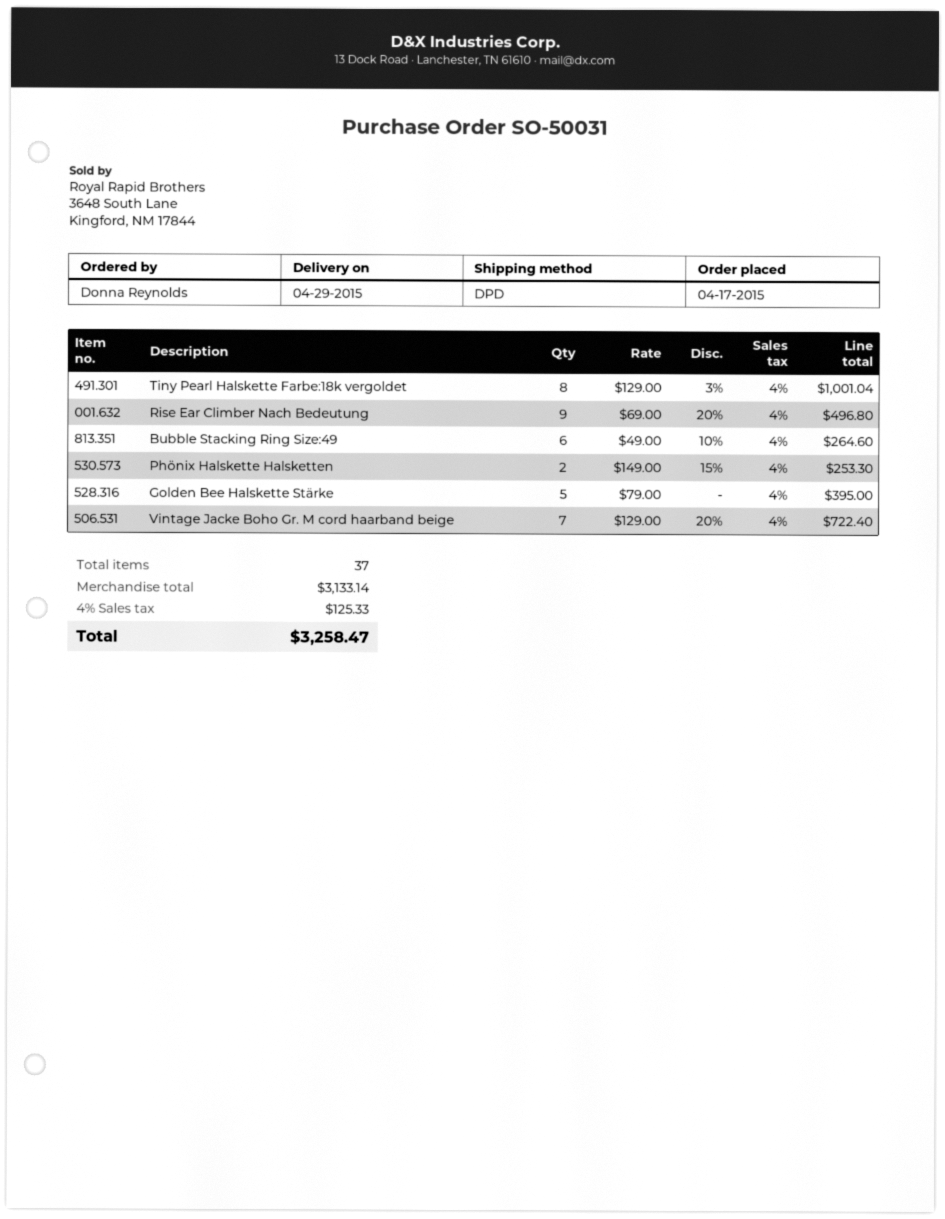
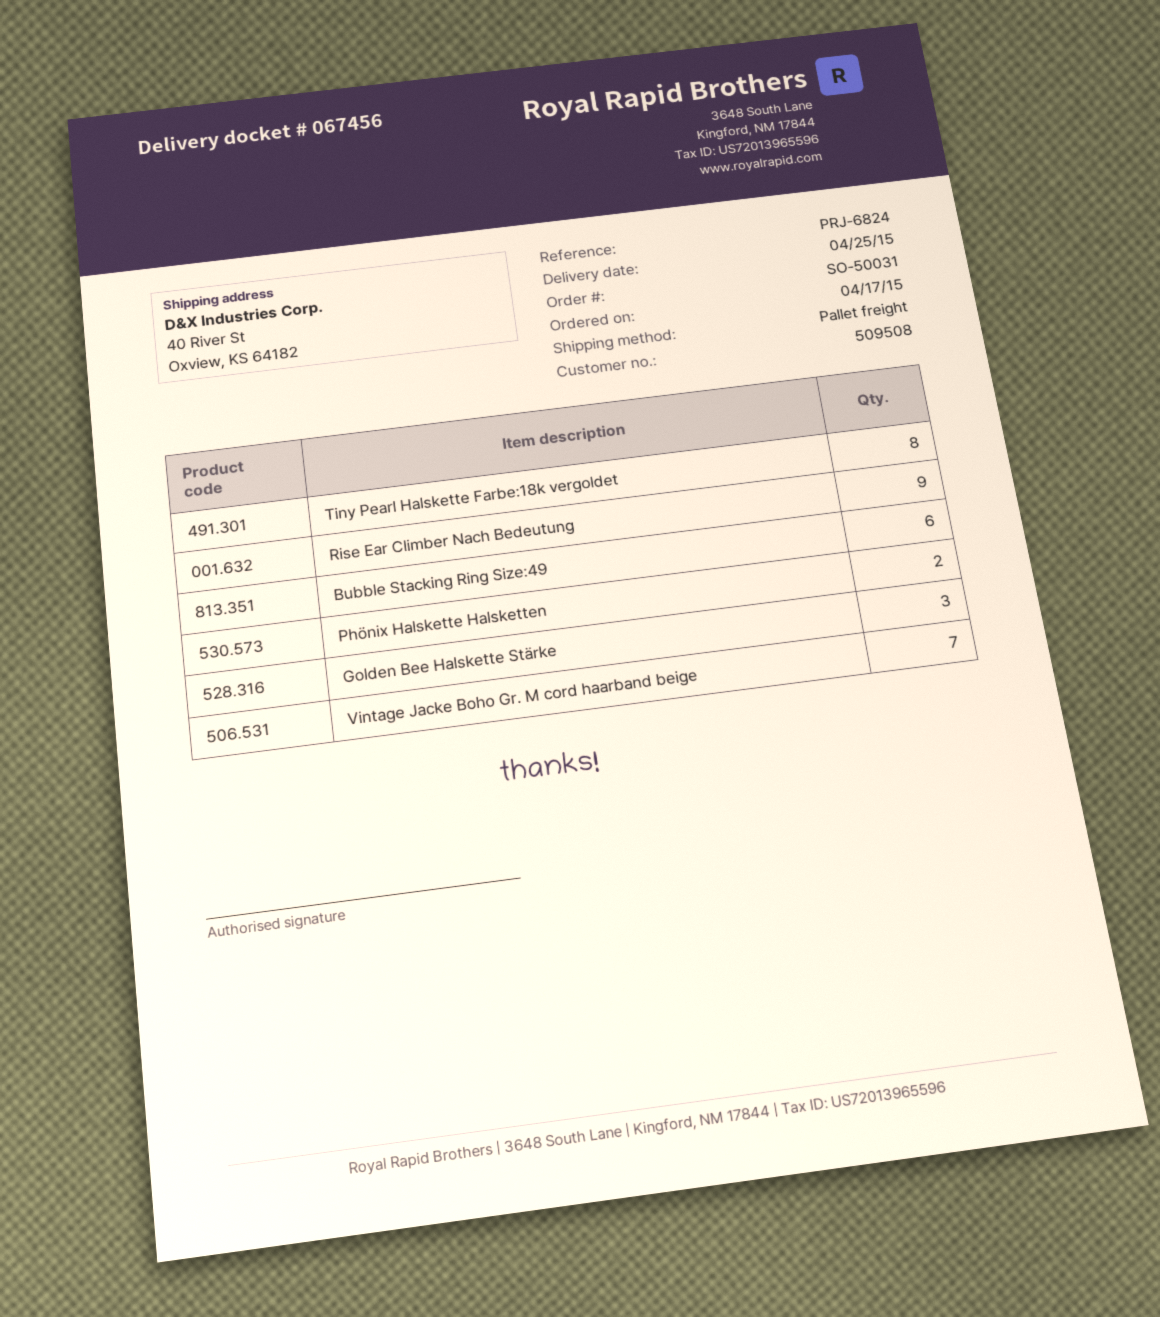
delivery date: 2015-04-29 -> 2015-04-25
shipping method: DPD -> pallet freight
Golden Bee Halskette Stärke: 5 -> 3

